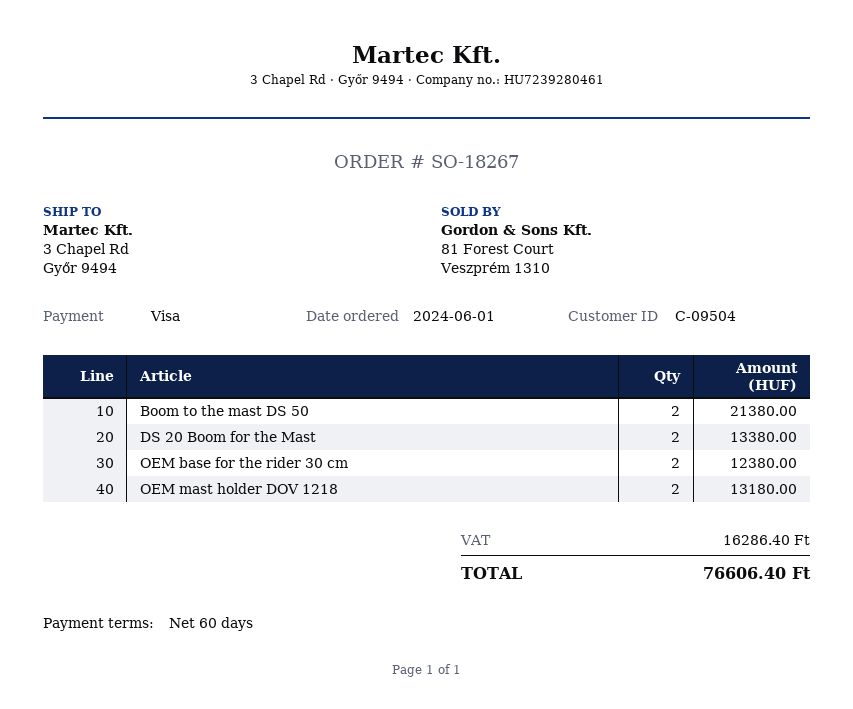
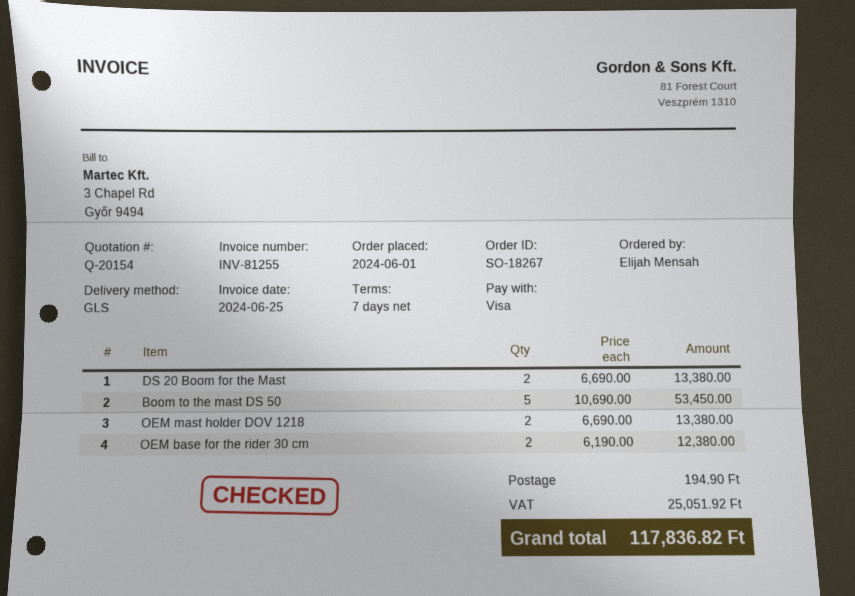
payment terms: 60 days -> 7 days
Boom to the mast DS 50: 2 for 21380.00 -> 5 for 53450.00
OEM mast holder DOV 1218: 2 for 13180.00 -> 2 for 13380.00
shipping: none -> 194.90
tax: 16286.40 -> 25051.92
total: 76606.40 -> 117836.82

